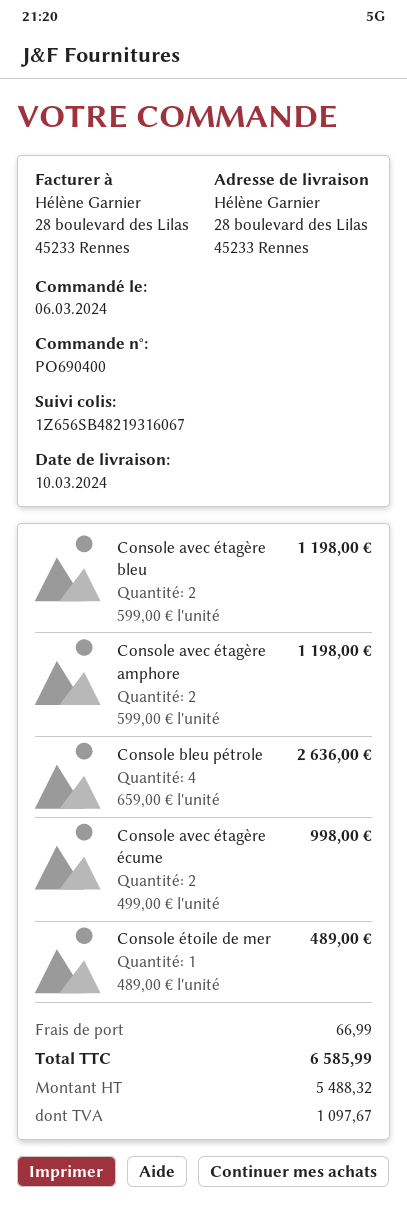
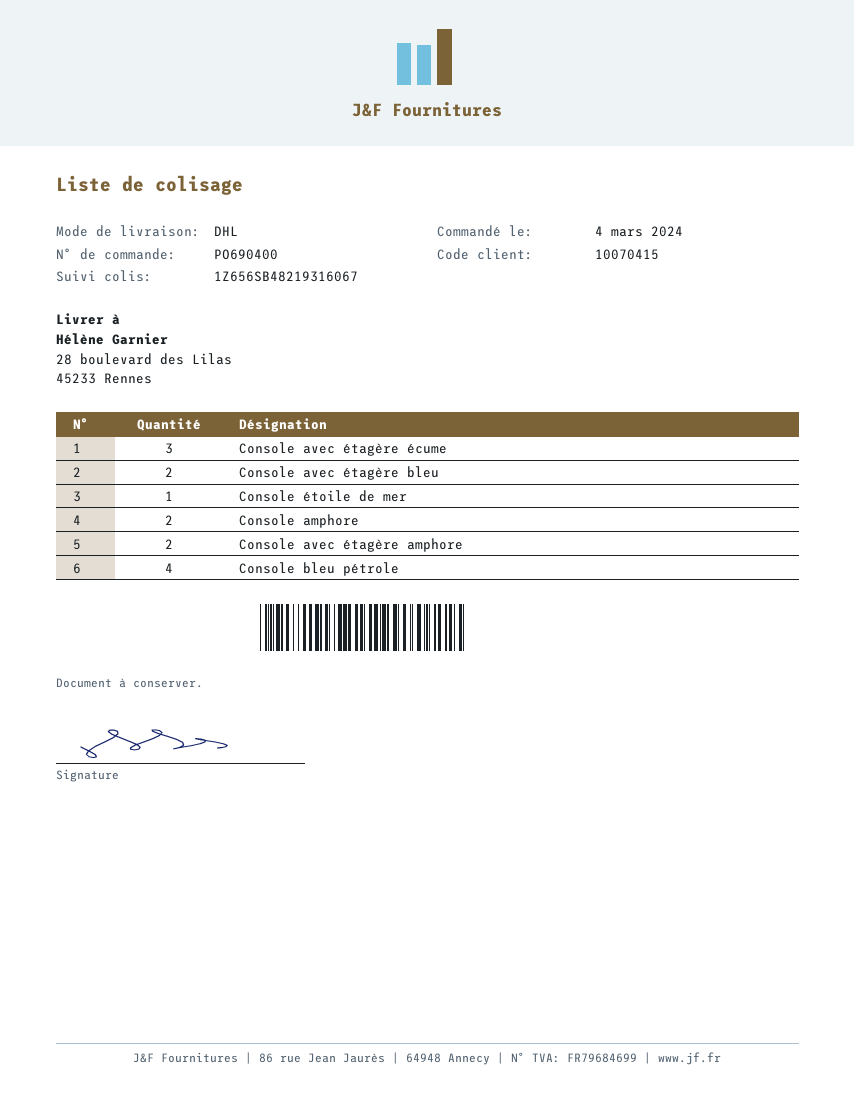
order date: 2024-03-06 -> 2024-03-04
Console avec étagère écume: 2 -> 3
Console amphore: none -> 2

